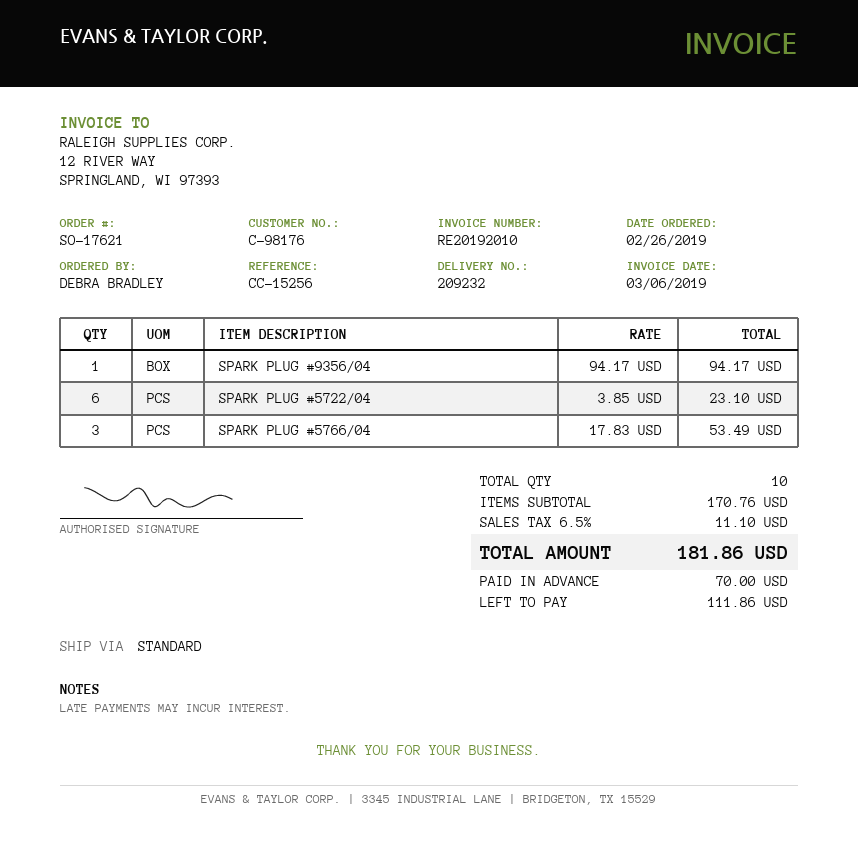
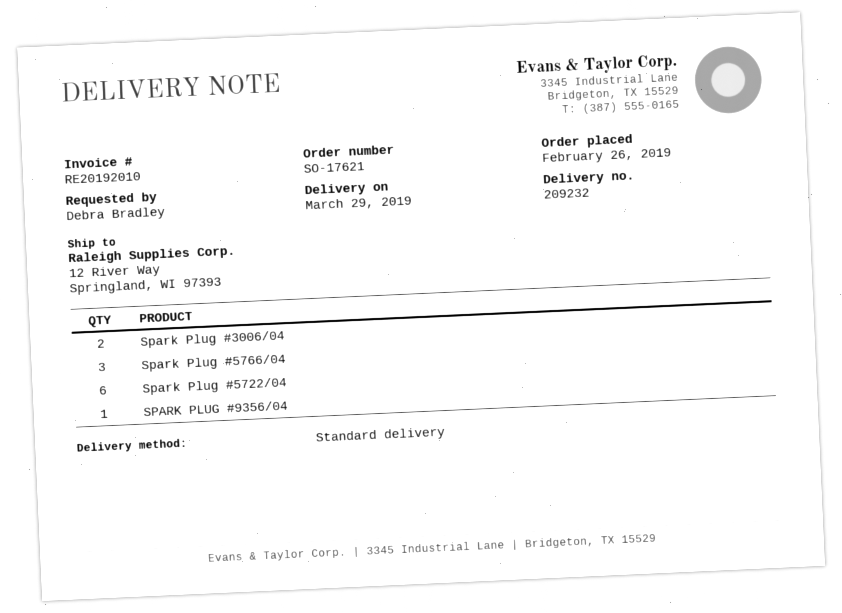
Spark Plug #3006/04: none -> 2

